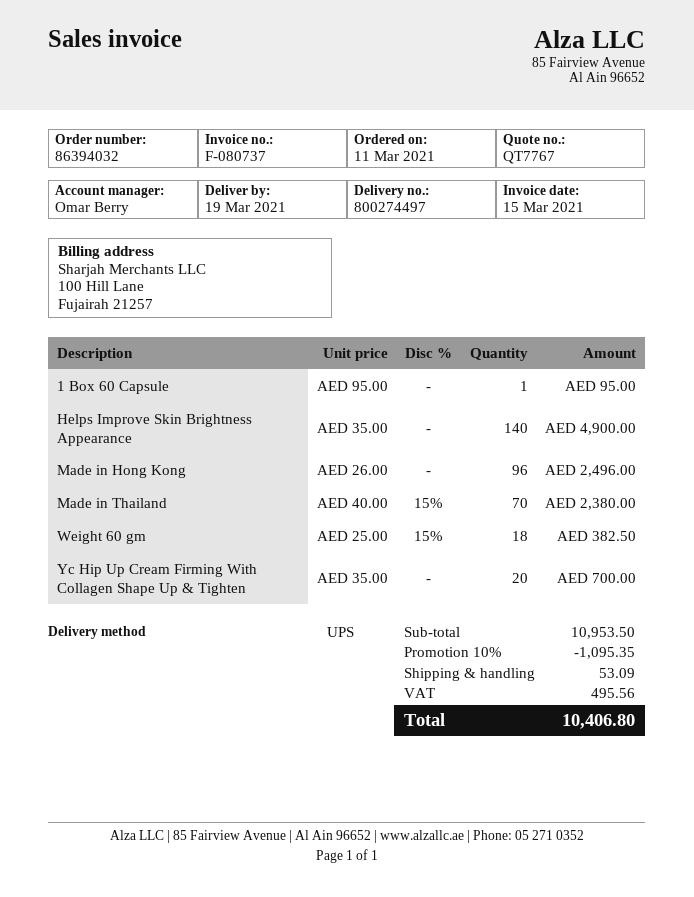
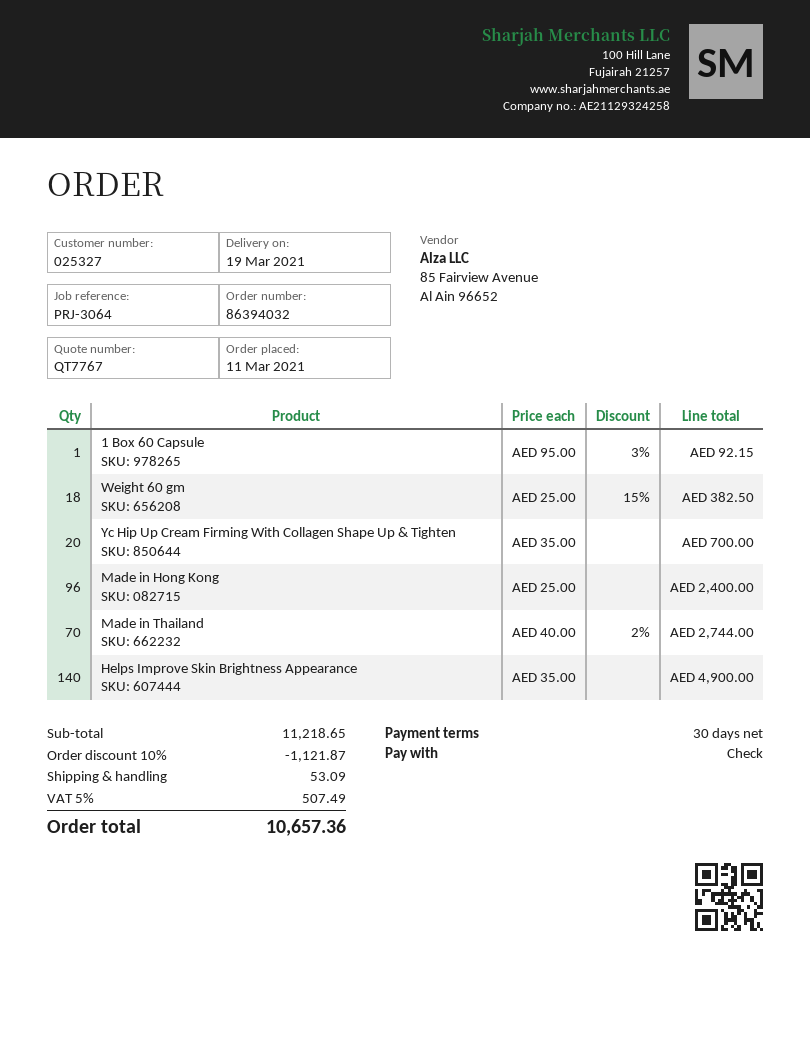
1 Box 60 Capsule: 1 x 95.00 = 95.00 -> 1 x 95.00 - 3% = 92.15
Made in Hong Kong: 96 x 26.00 = 2496.00 -> 96 x 25.00 = 2400.00
Made in Thailand: 70 x 40.00 - 15% = 2380.00 -> 70 x 40.00 - 2% = 2744.00
subtotal: 10953.50 -> 11218.65
discount: 10% = 1095.35 -> 10% = 1121.87
tax: 495.56 -> 507.49
total: 10406.80 -> 10657.36

